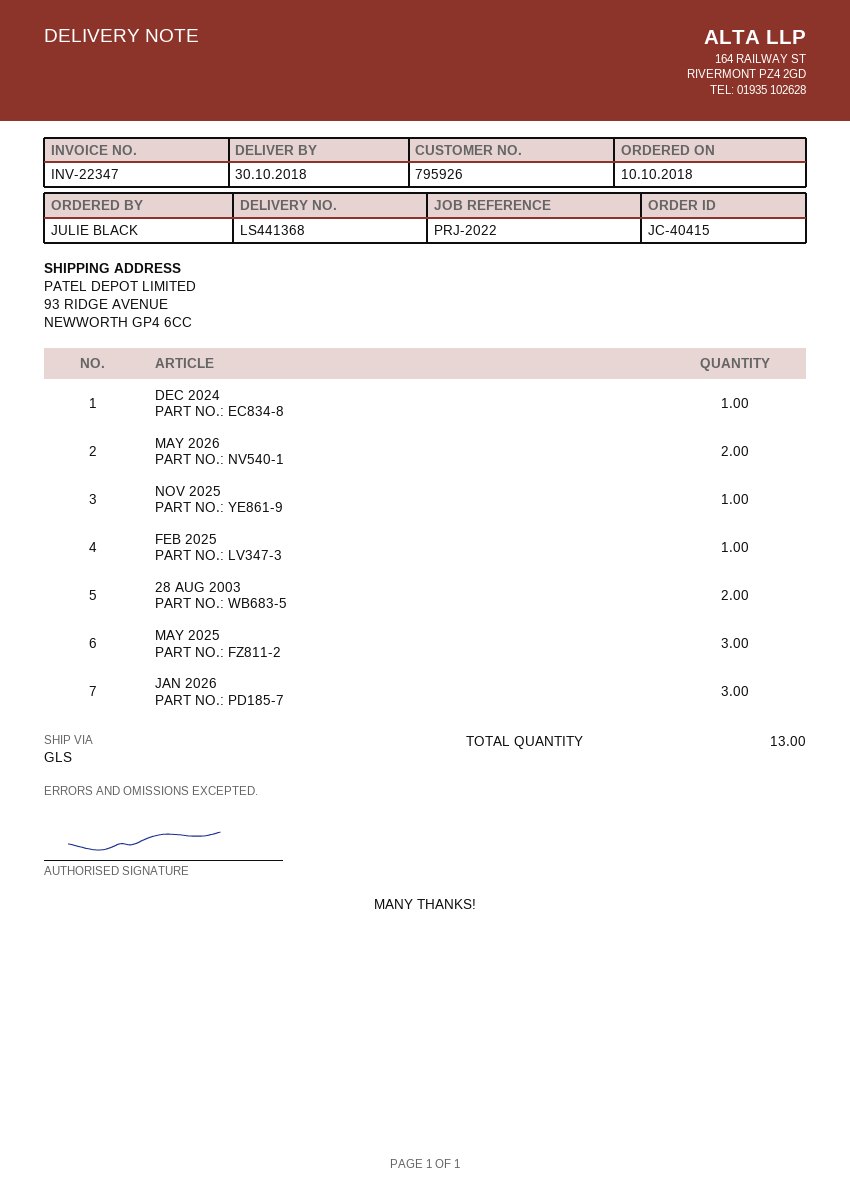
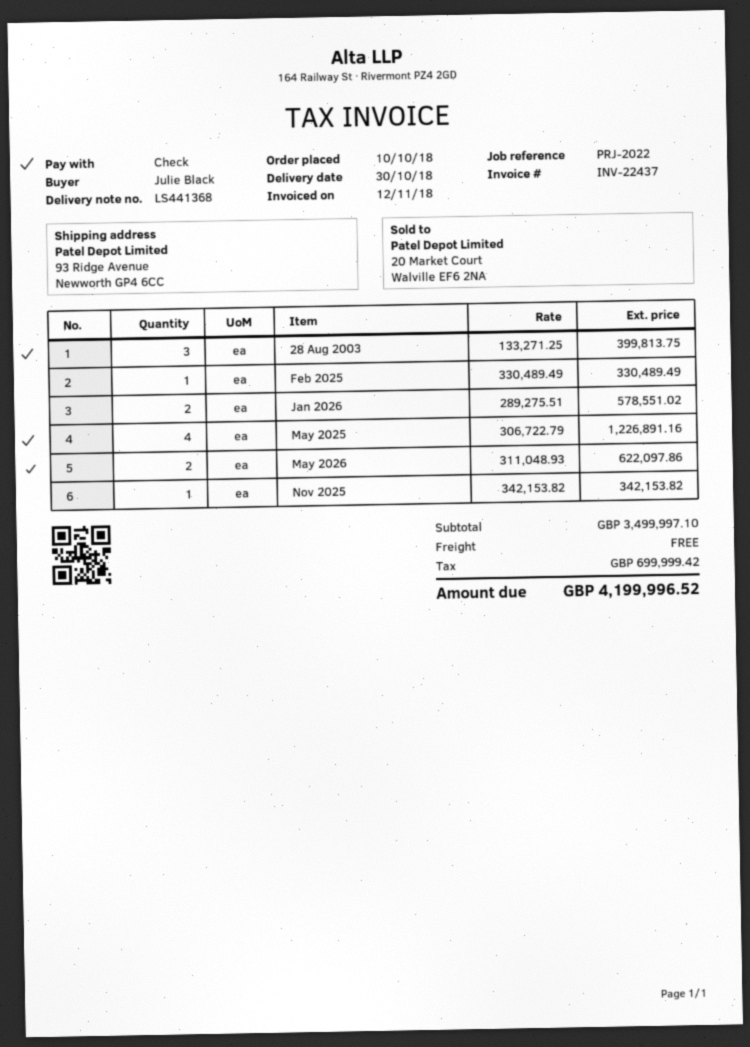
invoice number: INV-22347 -> INV-22437
DEC 2024: 1 -> none
28 AUG 2003: 2 -> 3
MAY 2025: 3 -> 4
JAN 2026: 3 -> 2

